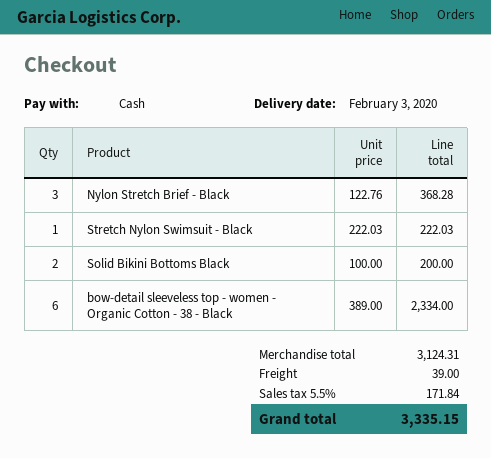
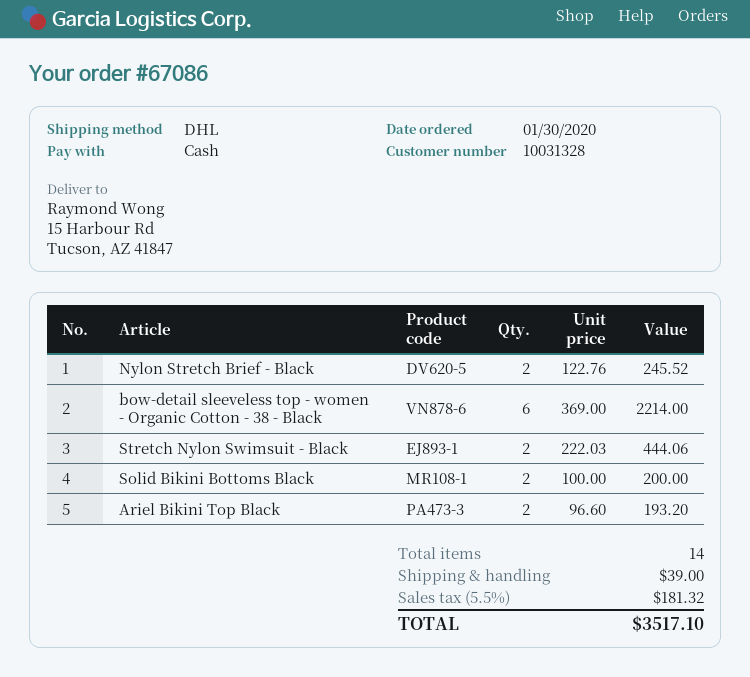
Nylon Stretch Brief - Black: 3 x 122.76 = 368.28 -> 2 x 122.76 = 245.52
Stretch Nylon Swimsuit - Black: 1 x 222.03 = 222.03 -> 2 x 222.03 = 444.06
bow-detail sleeveless top - women - Organic Cotton - 38 - Black: 6 x 389.00 = 2334.00 -> 6 x 369.00 = 2214.00
Ariel Bikini Top Black: none -> 2 x 96.60 = 193.20
tax: 5.5% = 171.84 -> 5.5% = 181.32
total: 3335.15 -> 3517.10

